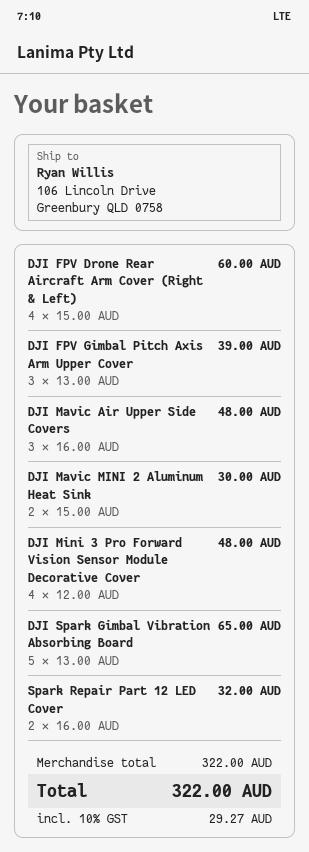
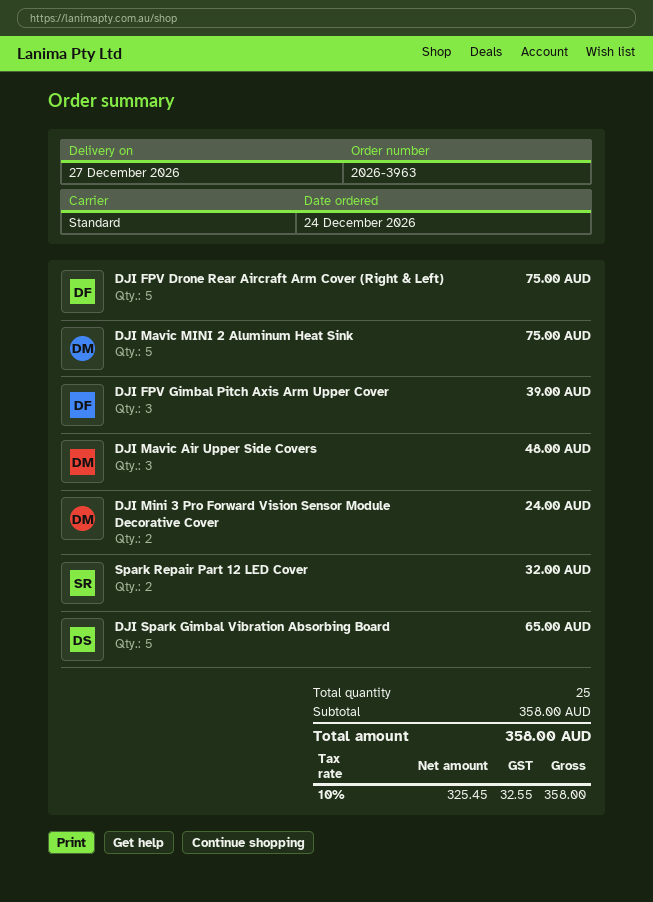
DJI FPV Drone Rear Aircraft Arm Cover (Right & Left): 4 for 60.00 -> 5 for 75.00
DJI Mavic MINI 2 Aluminum Heat Sink: 2 for 30.00 -> 5 for 75.00
DJI Mini 3 Pro Forward Vision Sensor Module Decorative Cover: 4 for 48.00 -> 2 for 24.00
subtotal: 322.00 -> 358.00
tax: 10% = 29.27 -> 10% = 32.55
total: 322.00 -> 358.00

